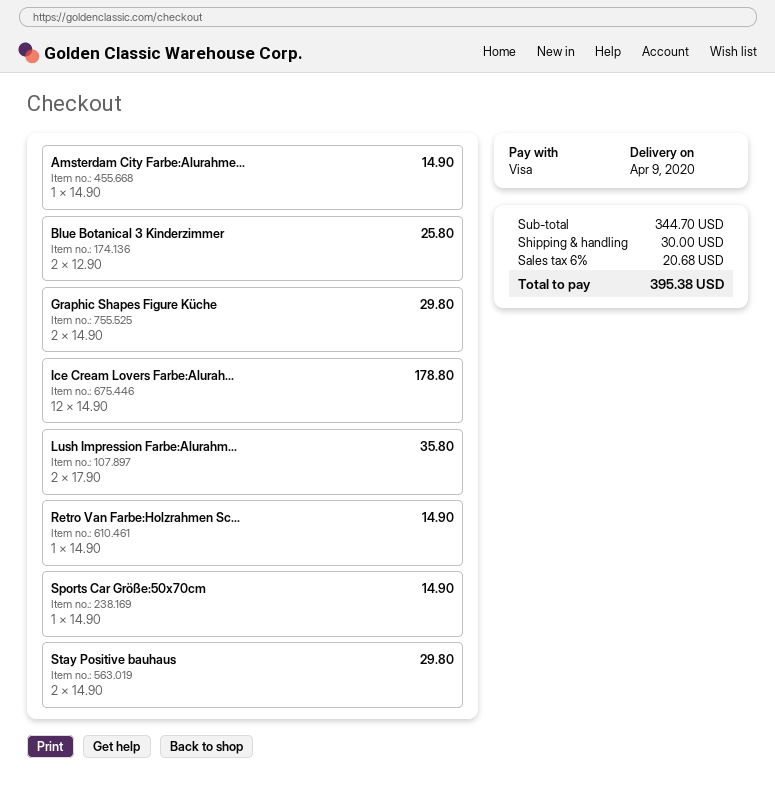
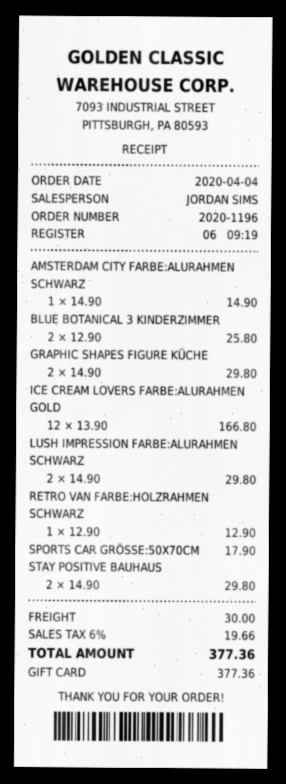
payment method: Visa -> gift card
Ice Cream Lovers Farbe:Alurah...: 12 x 14.90 = 178.80 -> 12 x 13.90 = 166.80
Lush Impression Farbe:Alurahm...: 2 x 17.90 = 35.80 -> 2 x 14.90 = 29.80
Retro Van Farbe:Holzrahmen Sc...: 1 x 14.90 = 14.90 -> 1 x 12.90 = 12.90
Sports Car Größe:50x70cm: 1 x 14.90 = 14.90 -> 1 x 17.90 = 17.90
tax: 6% = 20.68 -> 6% = 19.66
total: 395.38 -> 377.36

